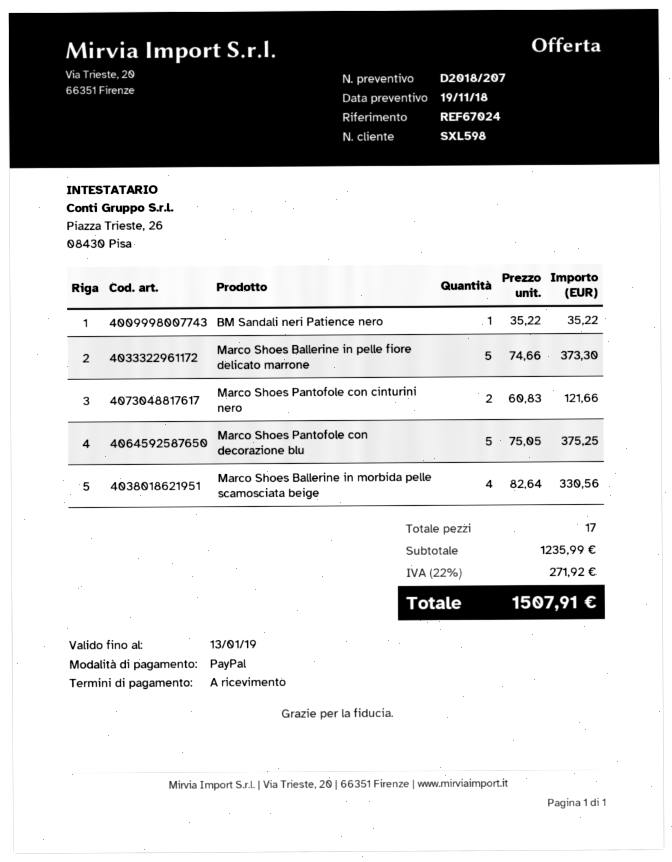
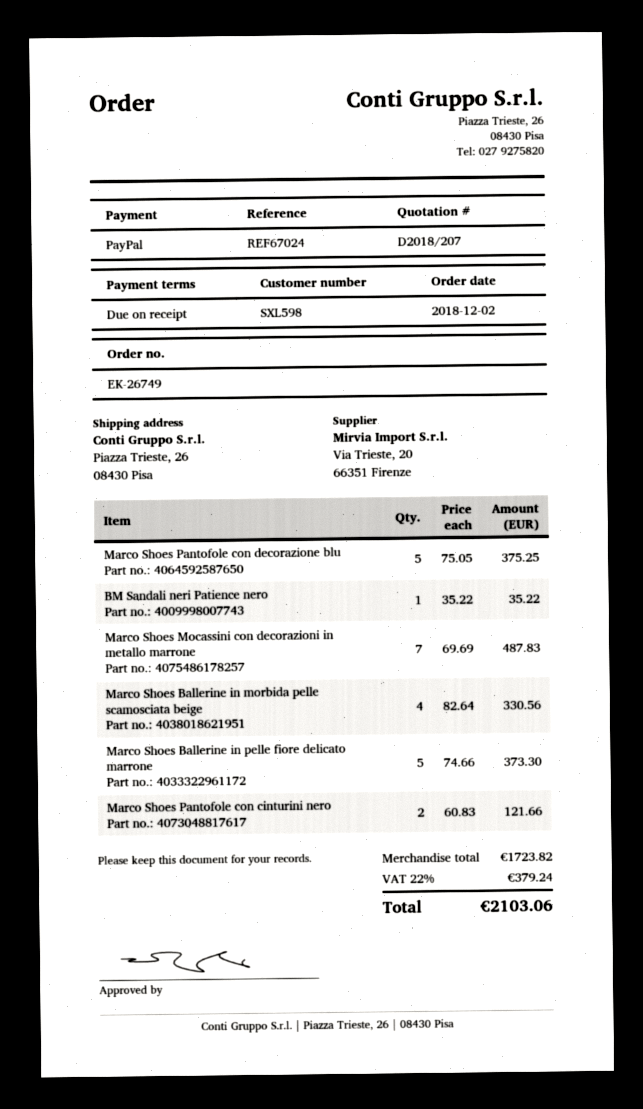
Marco Shoes Mocassini con decorazioni in metallo marrone: none -> 7 x 69.69 = 487.83
subtotal: 1235.99 -> 1723.82
tax: 22% = 271.92 -> 22% = 379.24
total: 1507.91 -> 2103.06

